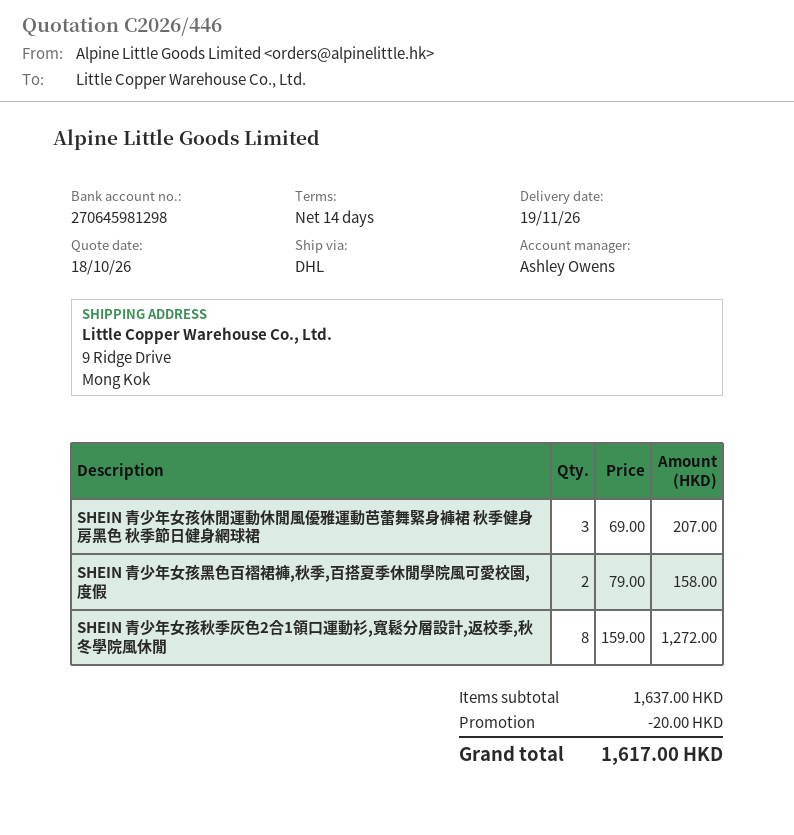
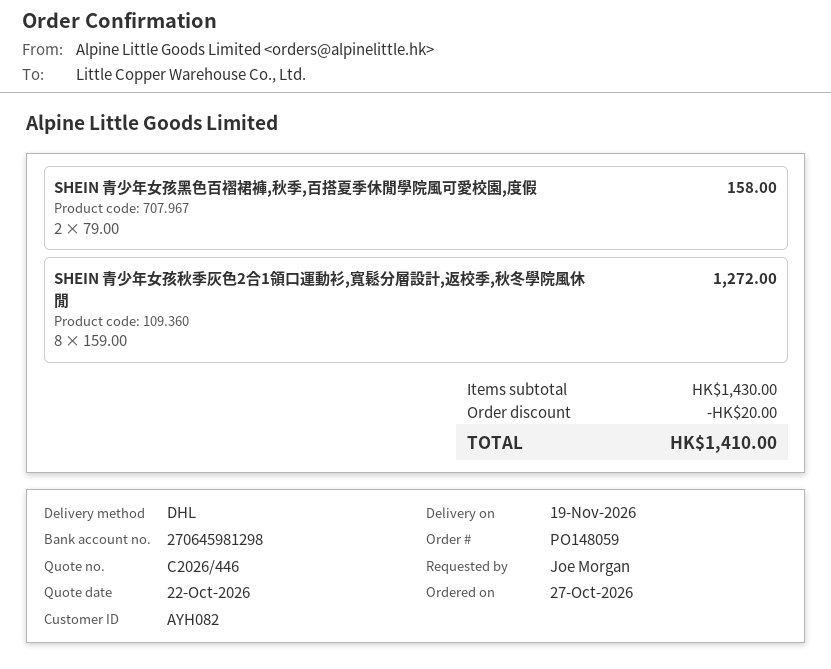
quote date: 2026-10-18 -> 2026-10-22
SHEIN 青少年女孩休閒運動休閒風優雅運動芭蕾舞緊身褲裙 秋季健身房黑色 秋季節日健身網球裙: 3 x 69.00 = 207.00 -> none
subtotal: 1637.00 -> 1430.00
total: 1617.00 -> 1410.00

